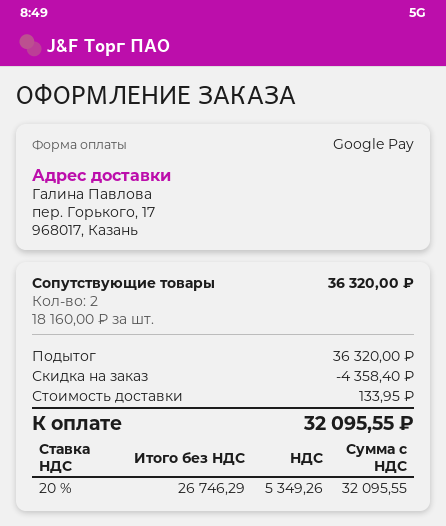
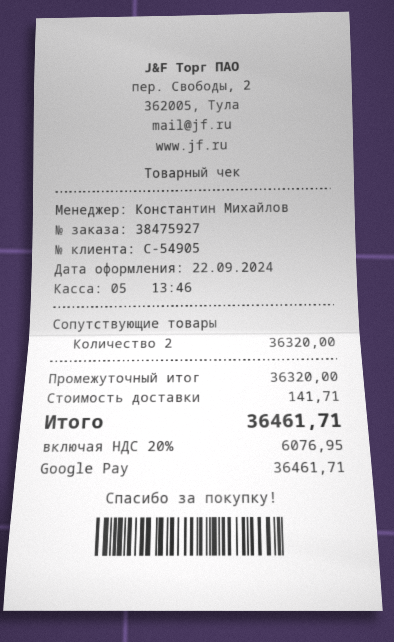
discount: 4358.40 -> none
shipping: 133.95 -> 141.71
tax: 20% = 5349.26 -> 20% = 6076.95
total: 32095.55 -> 36461.71

